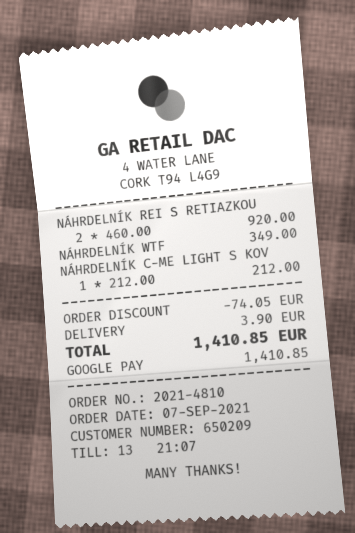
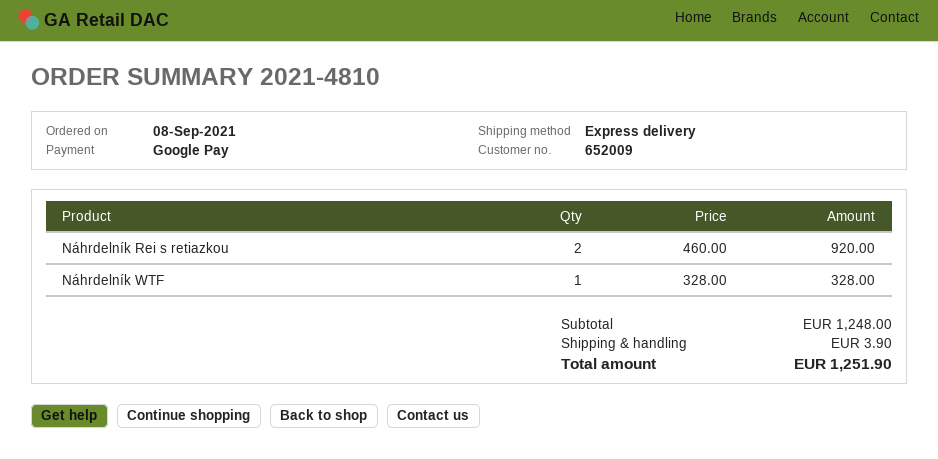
order date: 2021-09-07 -> 2021-09-08
customer number: 650209 -> 652009
NÁHRDELNÍK WTF: 1 x 349.00 = 349.00 -> 1 x 328.00 = 328.00
NÁHRDELNÍK C-ME LIGHT S KOV: 1 x 212.00 = 212.00 -> none
discount: 74.05 -> none
total: 1410.85 -> 1251.90

